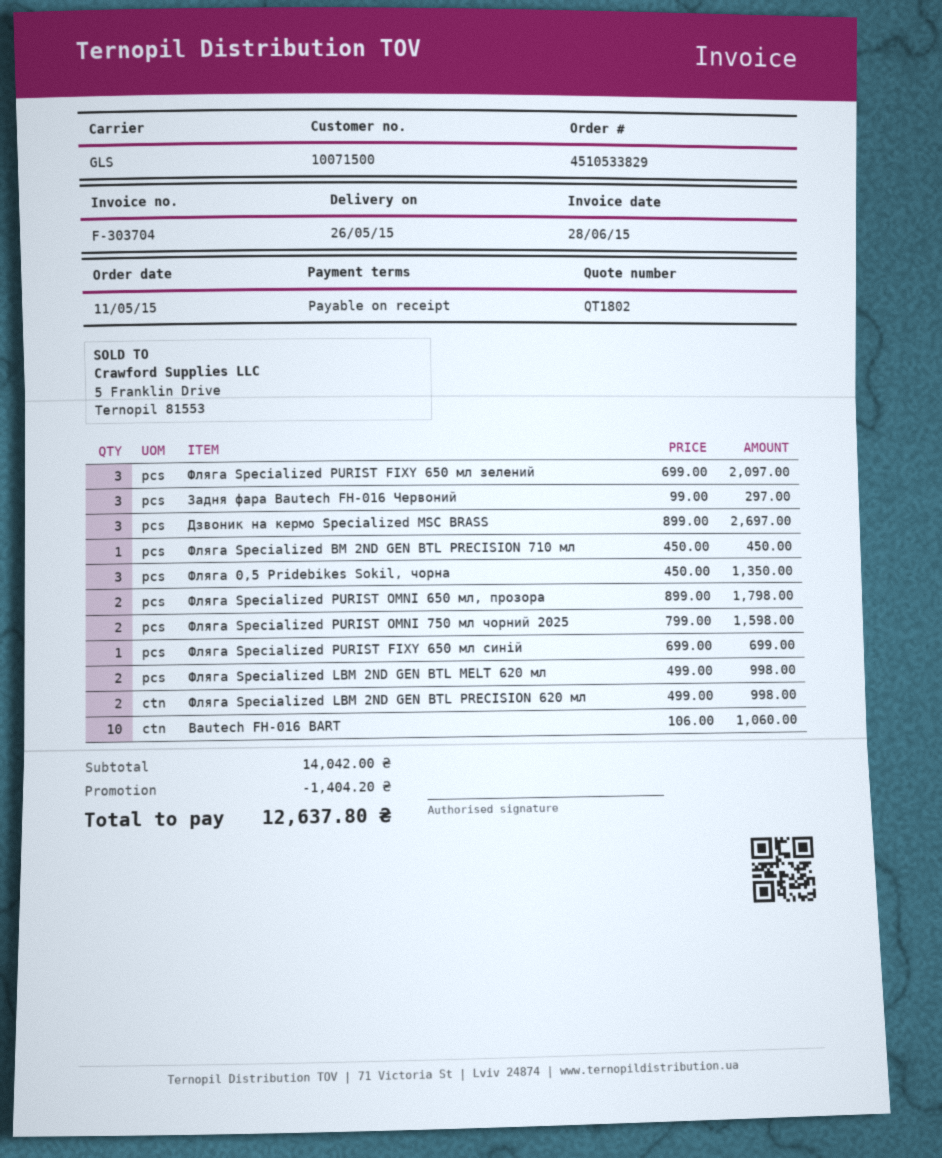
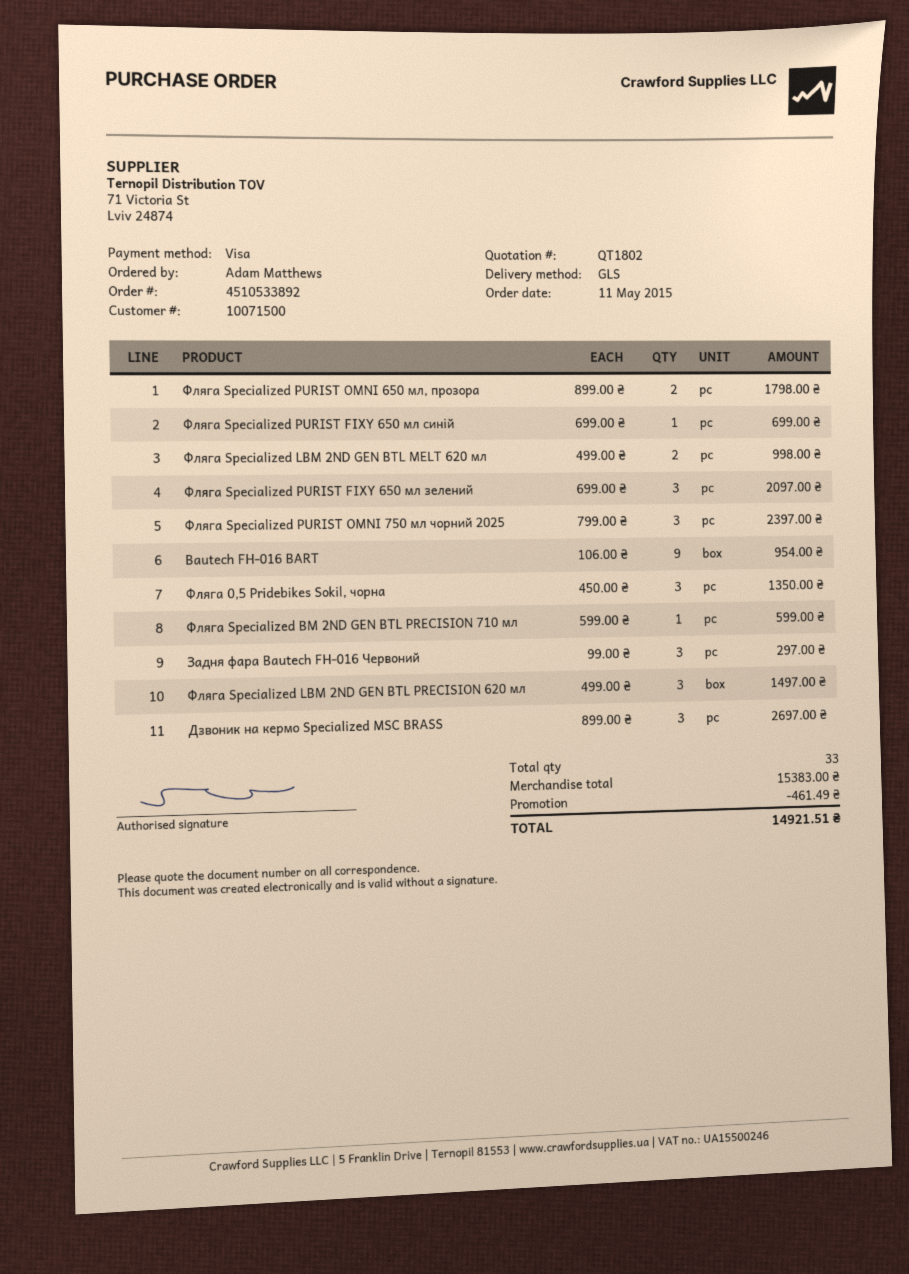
order number: 4510533829 -> 4510533892
Фляга Specialized BM 2ND GEN BTL PRECISION 710 мл: 1 x 450.00 = 450.00 -> 1 x 599.00 = 599.00
Фляга Specialized PURIST OMNI 750 мл чорний 2025: 2 x 799.00 = 1598.00 -> 3 x 799.00 = 2397.00
Фляга Specialized LBM 2ND GEN BTL PRECISION 620 мл: 2 x 499.00 = 998.00 -> 3 x 499.00 = 1497.00
Bautech FH-016 BART: 10 x 106.00 = 1060.00 -> 9 x 106.00 = 954.00
subtotal: 14042.00 -> 15383.00
discount: 1404.20 -> 461.49
total: 12637.80 -> 14921.51

